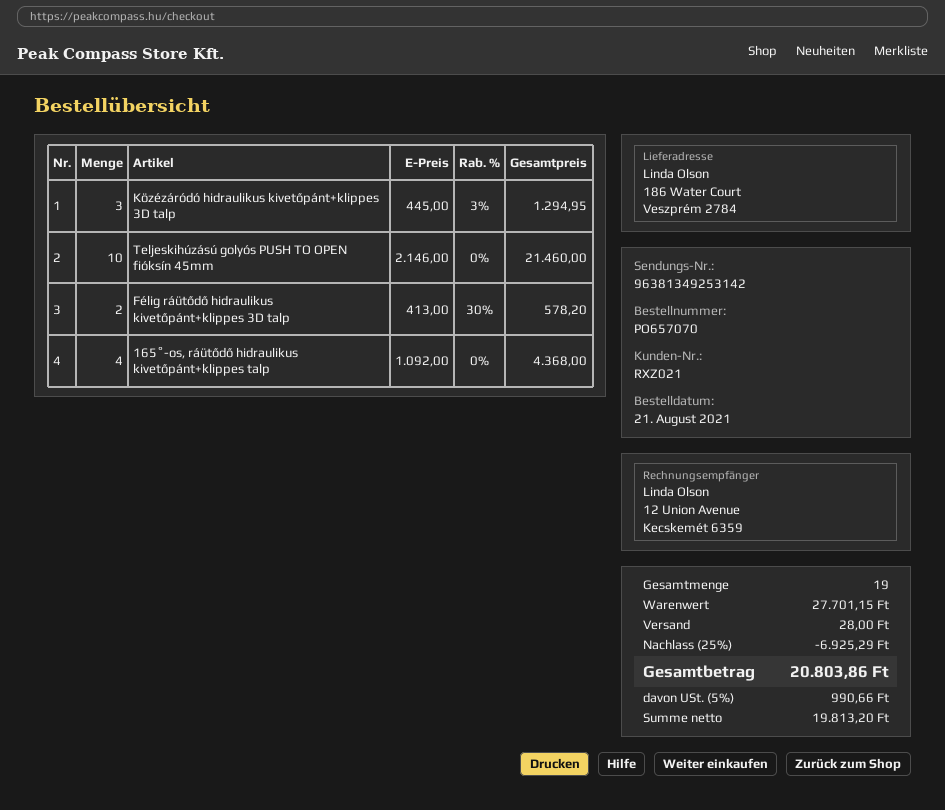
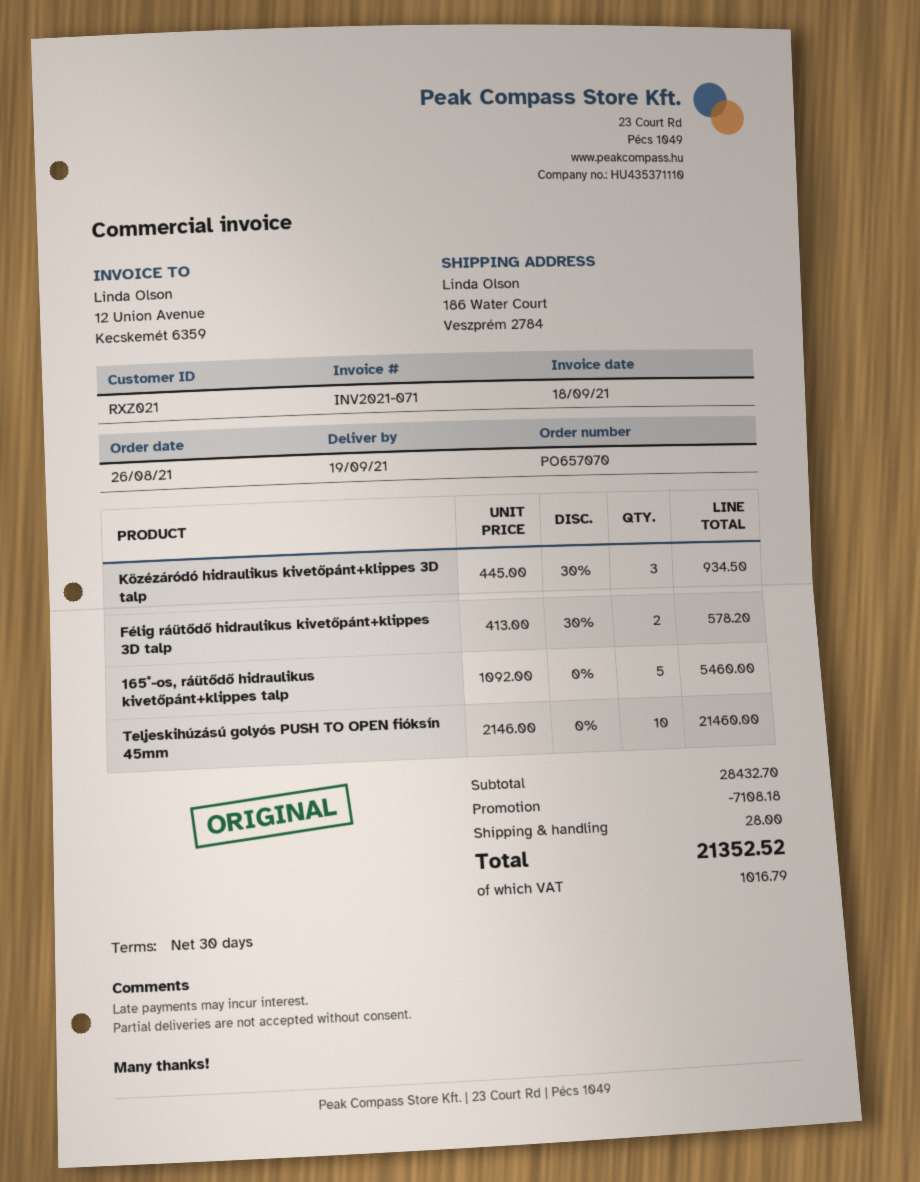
order date: 2021-08-21 -> 2021-08-26
Közézáródó hidraulikus kivetőpánt+klippes 3D talp: 3 x 445.00 - 3% = 1294.95 -> 3 x 445.00 - 30% = 934.50
165˚-os, ráütődő hidraulikus kivetőpánt+klippes talp: 4 x 1092.00 = 4368.00 -> 5 x 1092.00 = 5460.00
subtotal: 27701.15 -> 28432.70
discount: 6925.29 -> 7108.18
tax: 990.66 -> 1016.79
total: 20803.86 -> 21352.52

